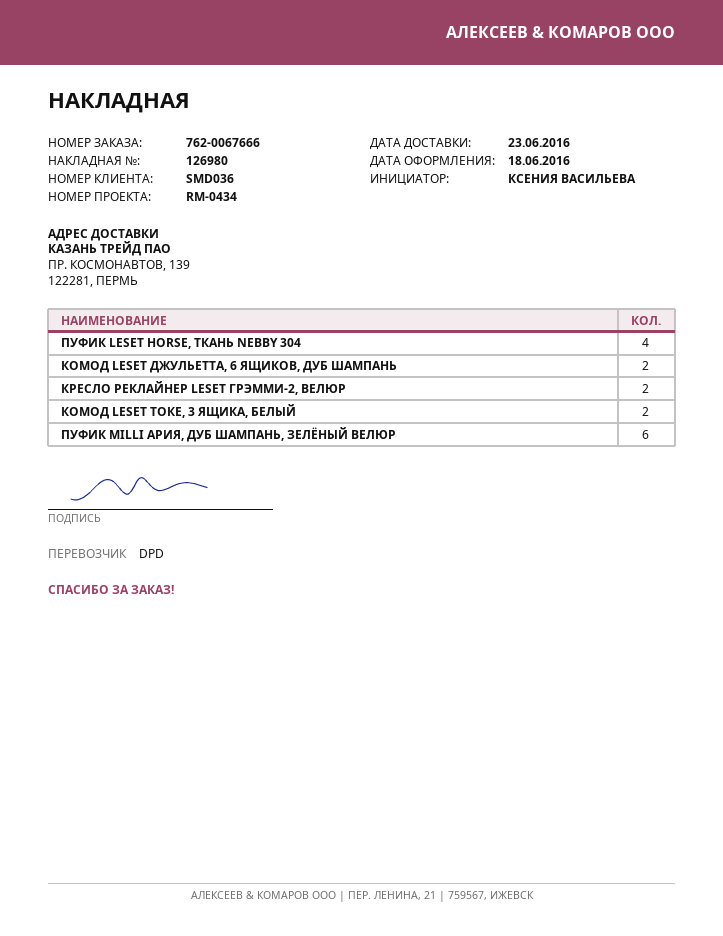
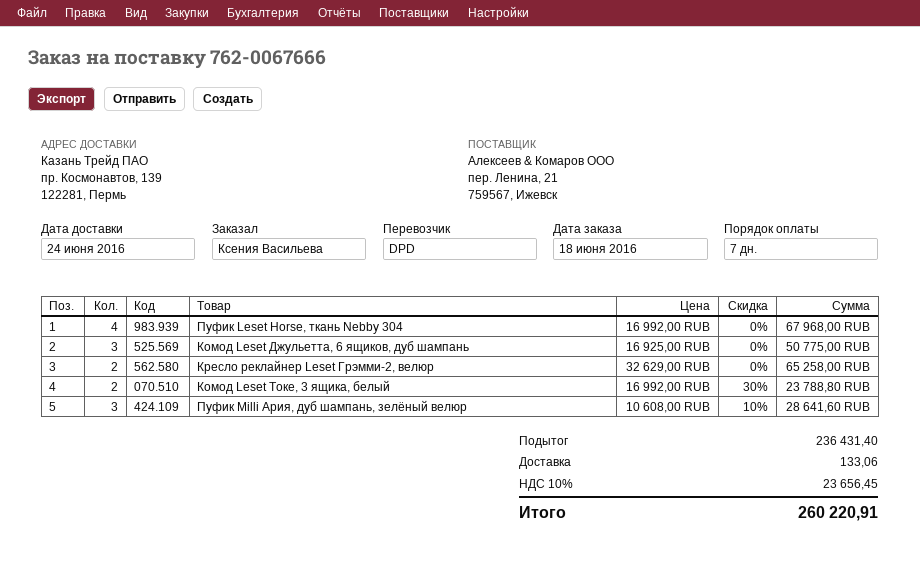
delivery date: 2016-06-23 -> 2016-06-24
КОМОД LESET ДЖУЛЬЕТТА, 6 ЯЩИКОВ, ДУБ ШАМПАНЬ: 2 -> 3
ПУФИК MILLI АРИЯ, ДУБ ШАМПАНЬ, ЗЕЛЁНЫЙ ВЕЛЮР: 6 -> 3

